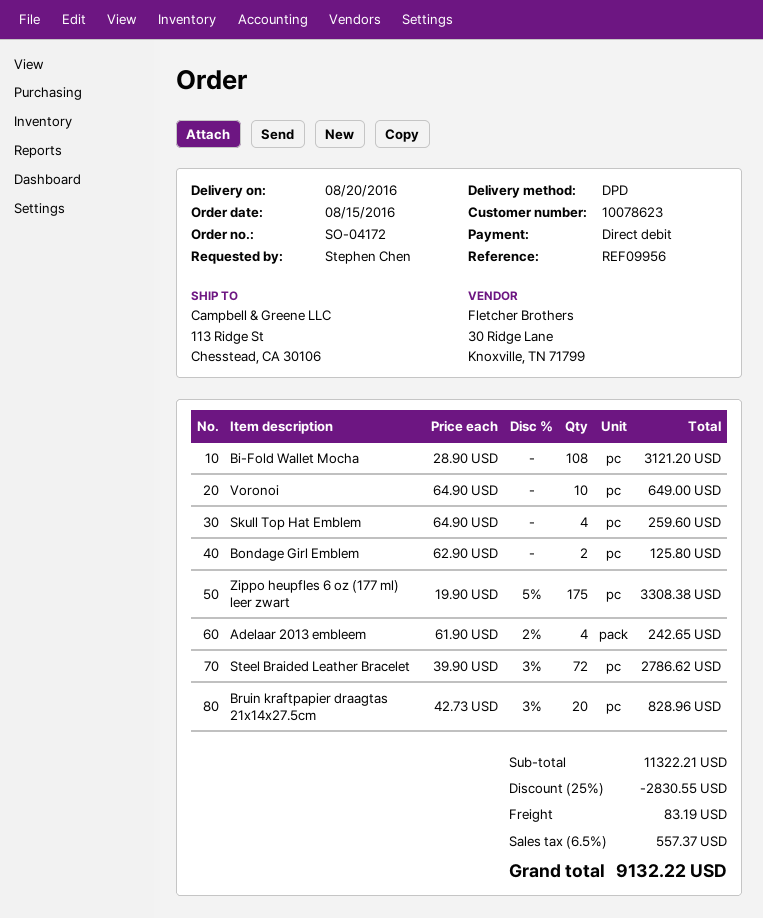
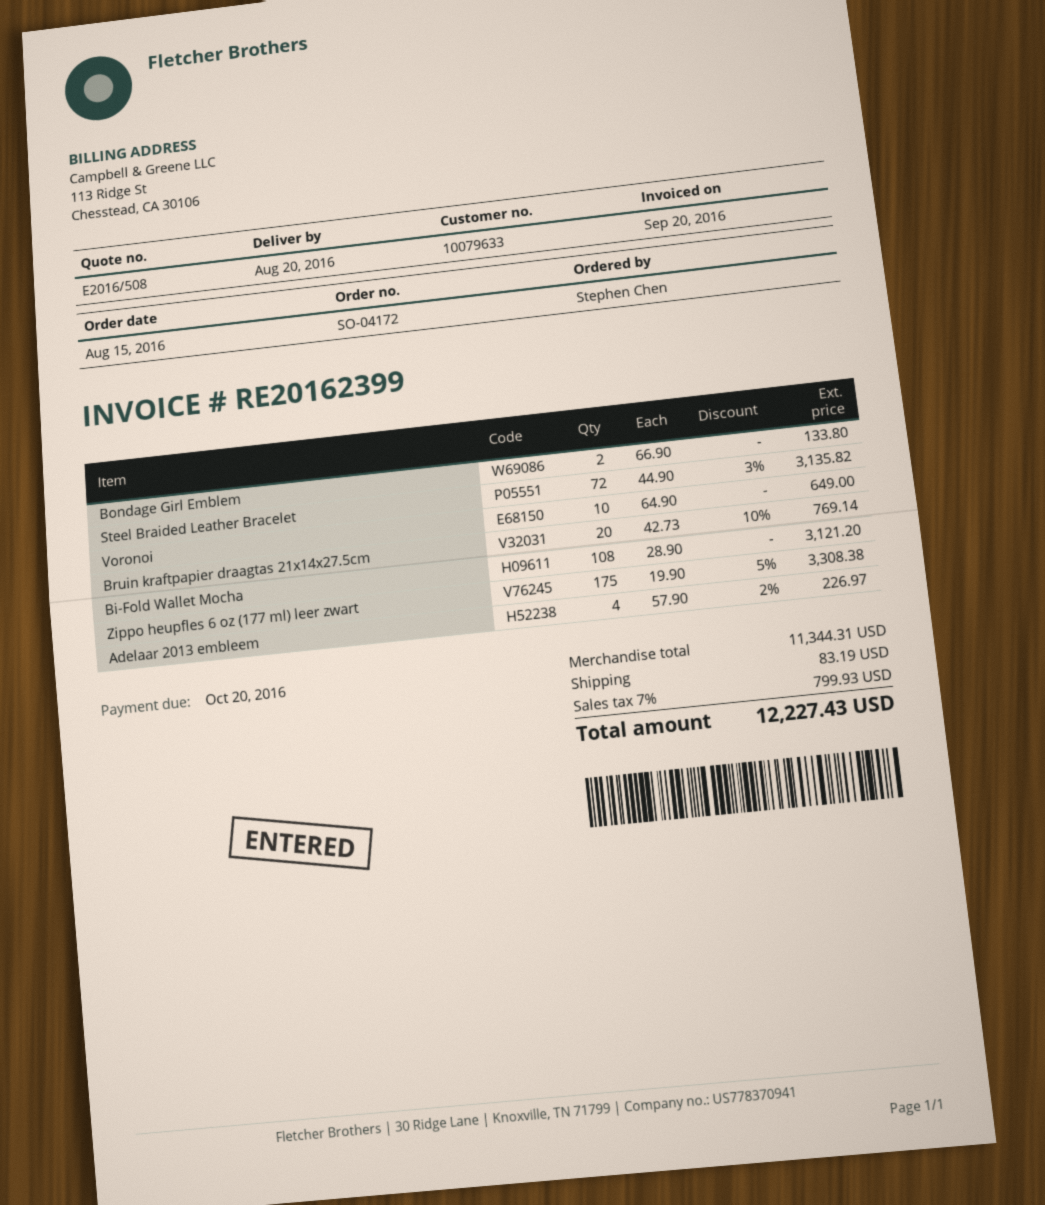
customer number: 10078623 -> 10079633
Skull Top Hat Emblem: 4 x 64.90 = 259.60 -> none
Bondage Girl Emblem: 2 x 62.90 = 125.80 -> 2 x 66.90 = 133.80
Adelaar 2013 embleem: 4 x 61.90 - 2% = 242.65 -> 4 x 57.90 - 2% = 226.97
Steel Braided Leather Bracelet: 72 x 39.90 - 3% = 2786.62 -> 72 x 44.90 - 3% = 3135.82
Bruin kraftpapier draagtas 21x14x27.5cm: 20 x 42.73 - 3% = 828.96 -> 20 x 42.73 - 10% = 769.14
subtotal: 11322.21 -> 11344.31
discount: 25% = 2830.55 -> none
tax: 6.5% = 557.37 -> 7% = 799.93
total: 9132.22 -> 12227.43

